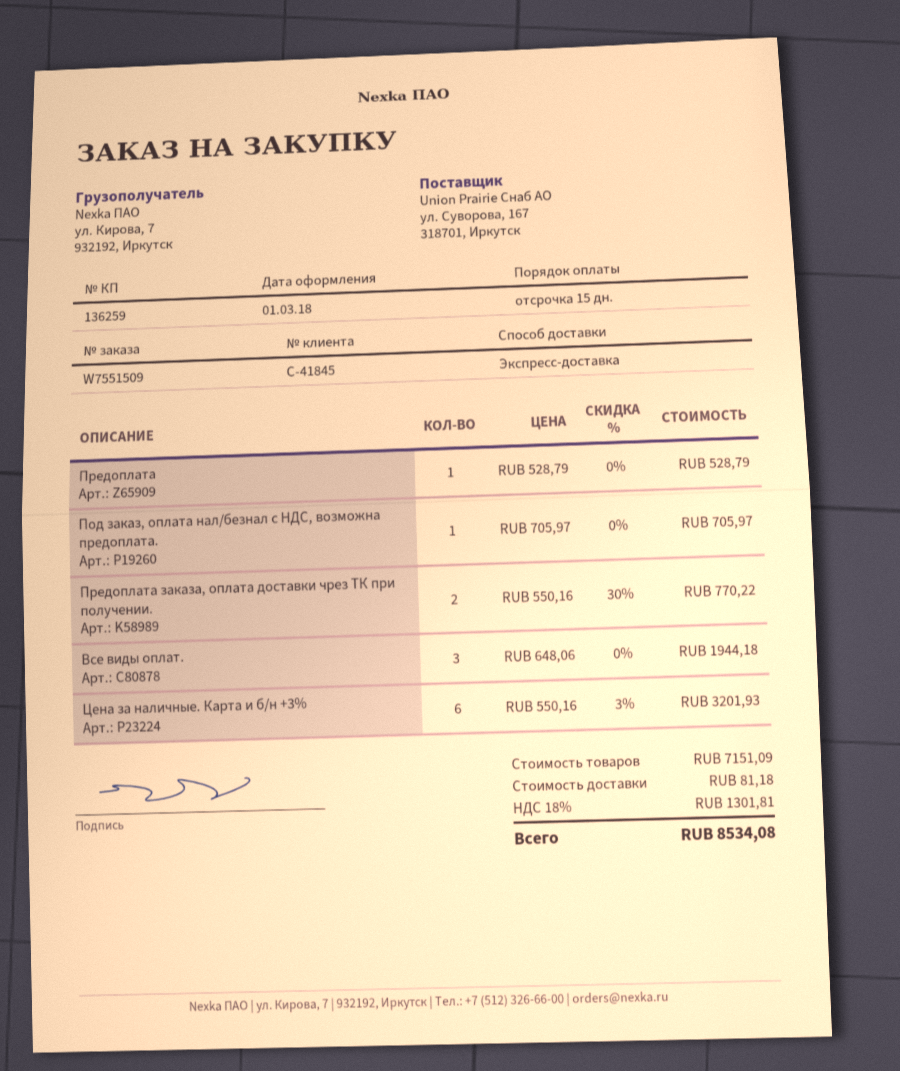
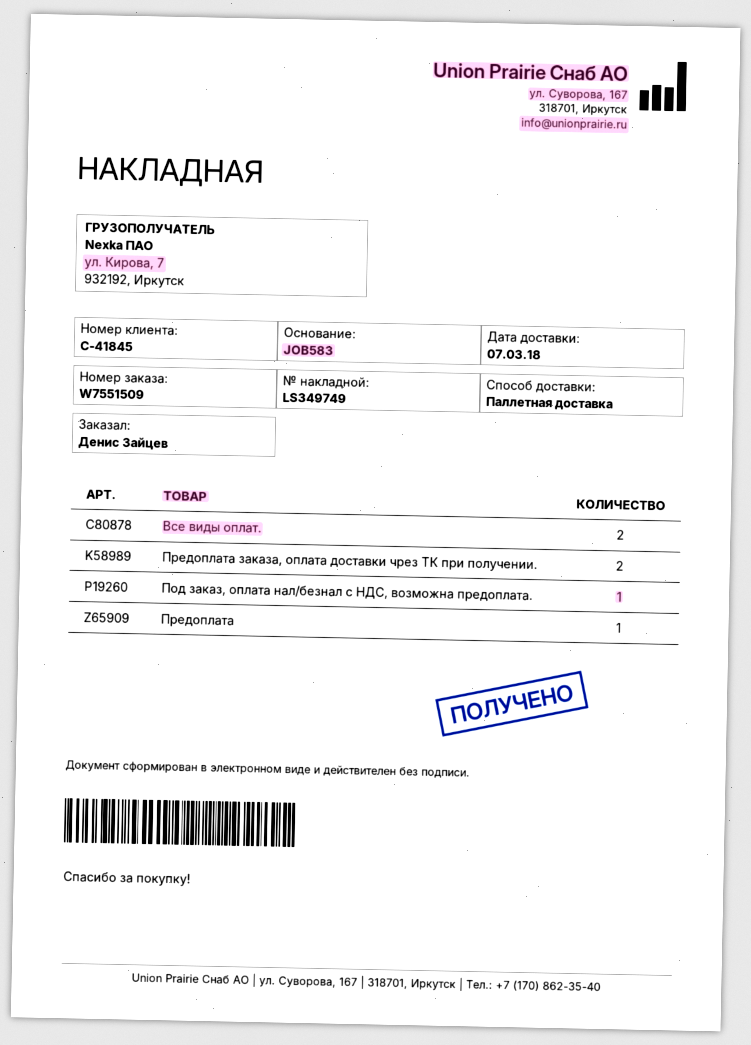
shipping method: express -> pallet freight
Все виды оплат.: 3 -> 2
Цена за наличные. Карта и б/н +3%: 6 -> none

